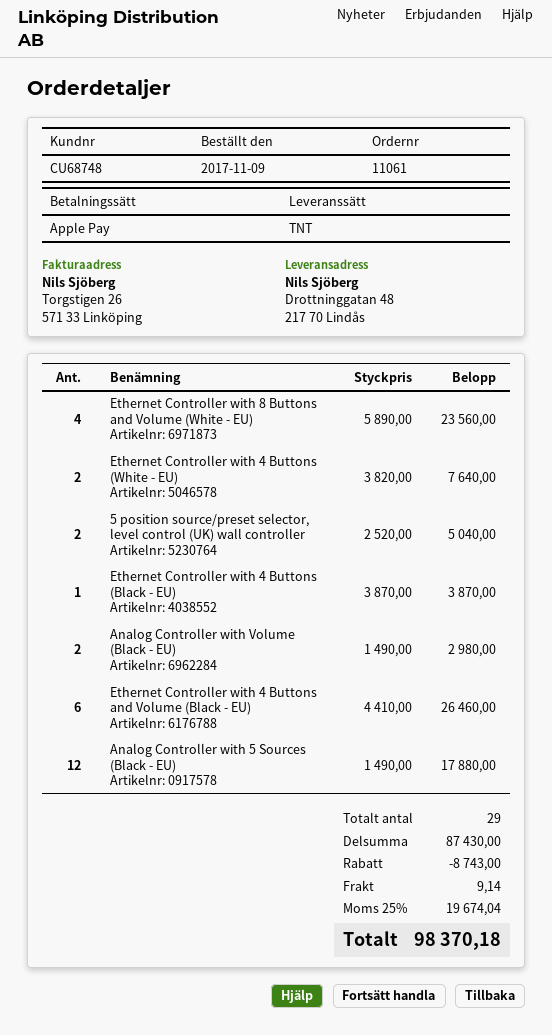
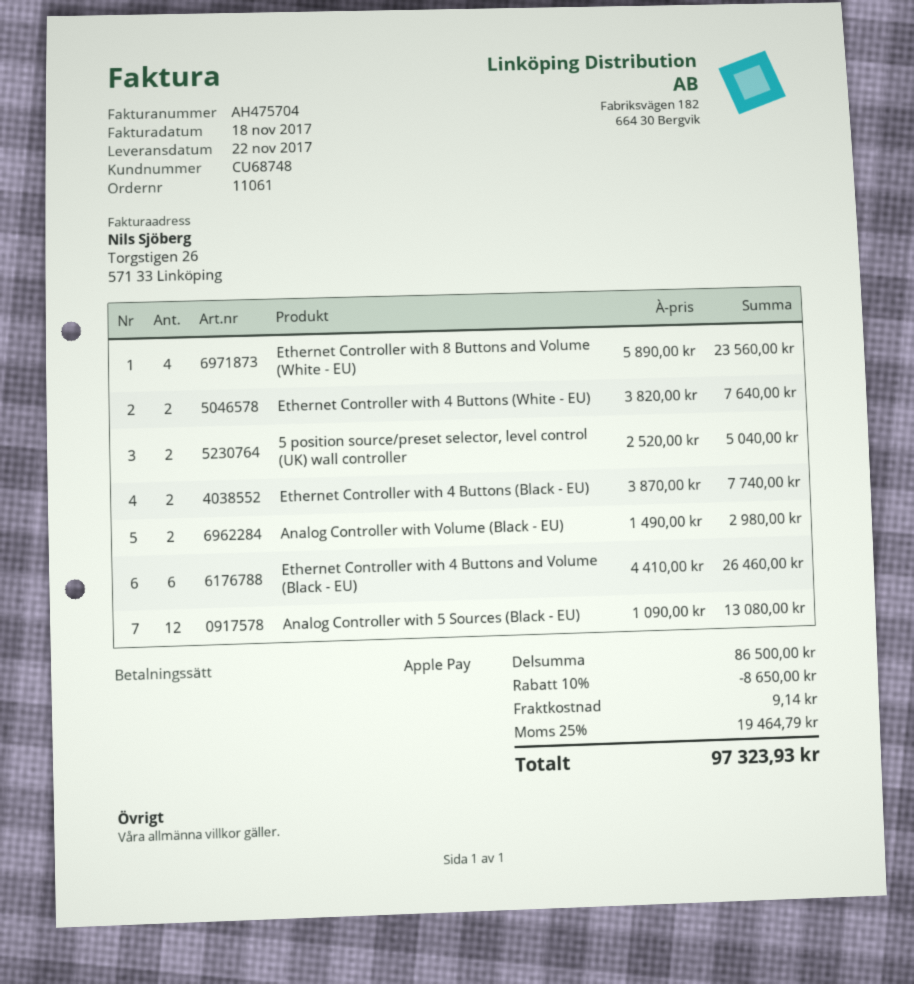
Ethernet Controller with 4 Buttons (Black - EU): 1 x 3870.00 = 3870.00 -> 2 x 3870.00 = 7740.00
Analog Controller with 5 Sources (Black - EU): 12 x 1490.00 = 17880.00 -> 12 x 1090.00 = 13080.00
subtotal: 87430.00 -> 86500.00
discount: 8743.00 -> 8650.00
tax: 25% = 19674.04 -> 25% = 19464.79
total: 98370.18 -> 97323.93

